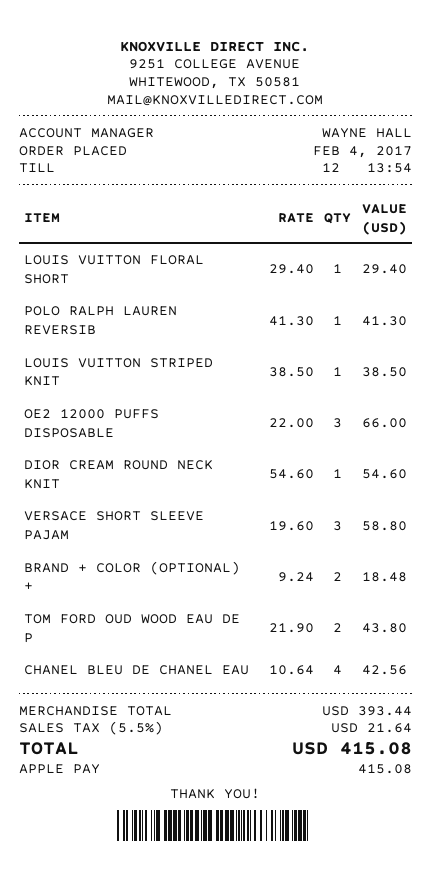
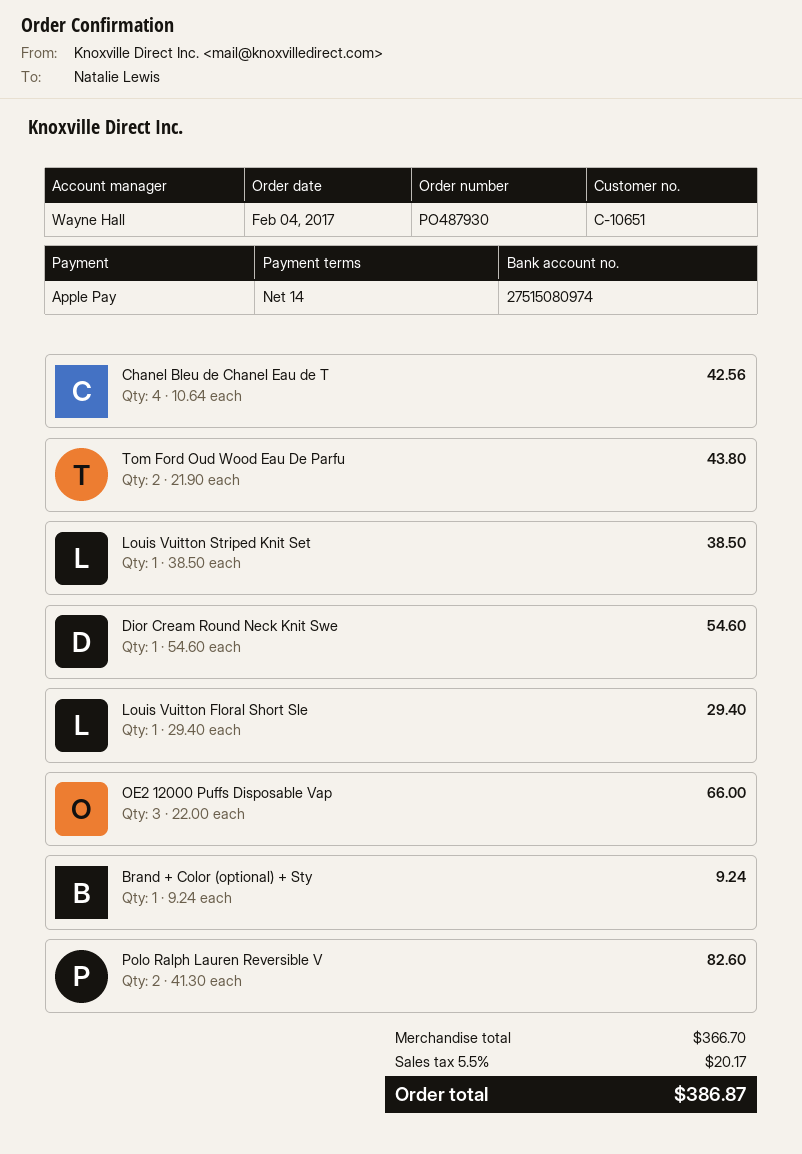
POLO RALPH LAUREN REVERSIB: 1 x 41.30 = 41.30 -> 2 x 41.30 = 82.60
VERSACE SHORT SLEEVE PAJAM: 3 x 19.60 = 58.80 -> none
BRAND + COLOR (OPTIONAL) +: 2 x 9.24 = 18.48 -> 1 x 9.24 = 9.24
subtotal: 393.44 -> 366.70
tax: 5.5% = 21.64 -> 5.5% = 20.17
total: 415.08 -> 386.87

